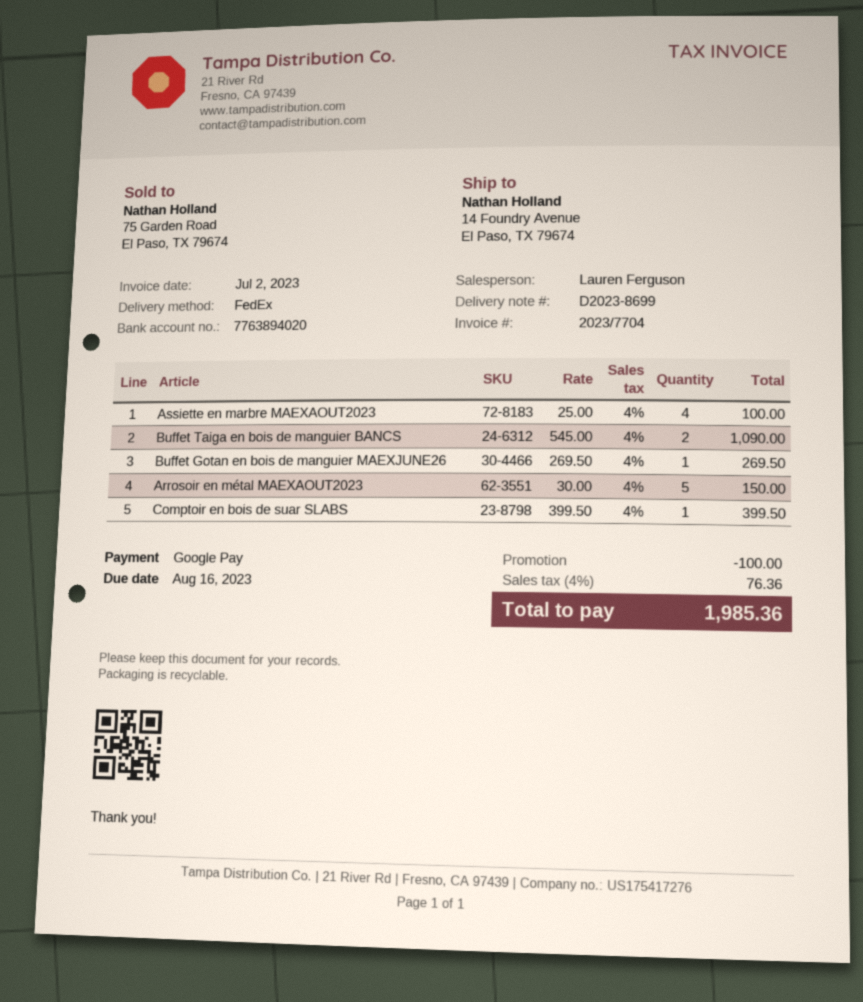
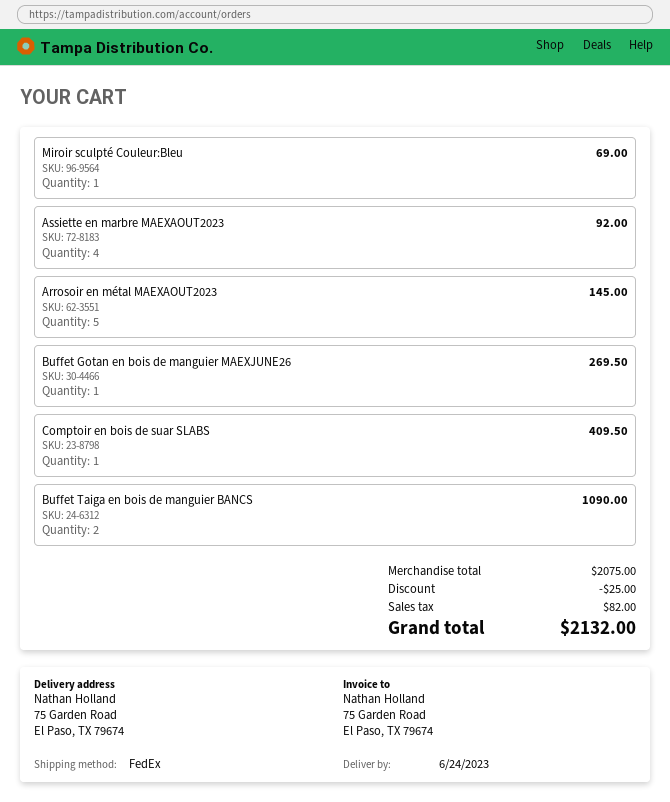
ship to: 14 Foundry Avenue, El Paso, TX 79674 -> 75 Garden Road, El Paso, TX 79674
Assiette en marbre MAEXAOUT2023: 4 for 100.00 -> 4 for 92.00
Arrosoir en métal MAEXAOUT2023: 5 for 150.00 -> 5 for 145.00
Comptoir en bois de suar SLABS: 1 for 399.50 -> 1 for 409.50
Miroir sculpté Couleur:Bleu: none -> 1 for 69.00
discount: 100.00 -> 25.00
tax: 76.36 -> 82.00
total: 1985.36 -> 2132.00

